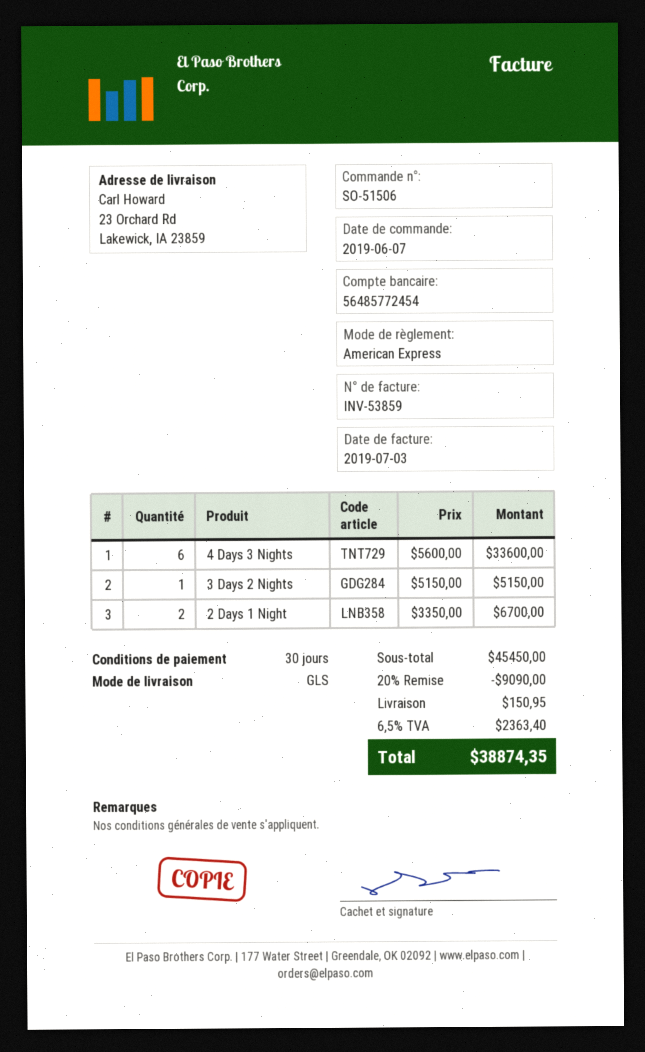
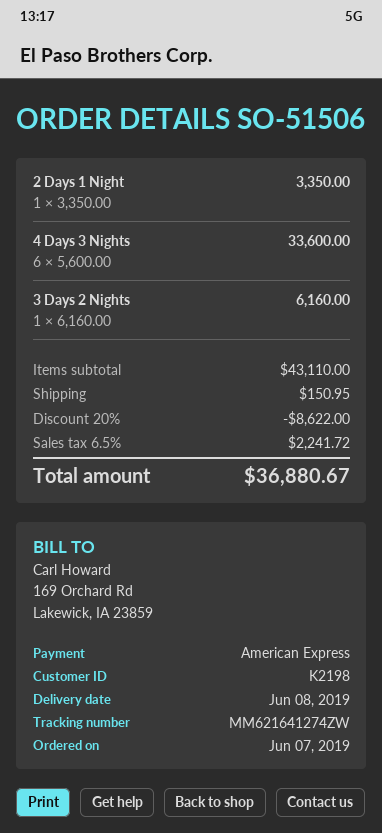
3 Days 2 Nights: 1 x 5150.00 = 5150.00 -> 1 x 6160.00 = 6160.00
2 Days 1 Night: 2 x 3350.00 = 6700.00 -> 1 x 3350.00 = 3350.00
subtotal: 45450.00 -> 43110.00
discount: 20% = 9090.00 -> 20% = 8622.00
tax: 6.5% = 2363.40 -> 6.5% = 2241.72
total: 38874.35 -> 36880.67

